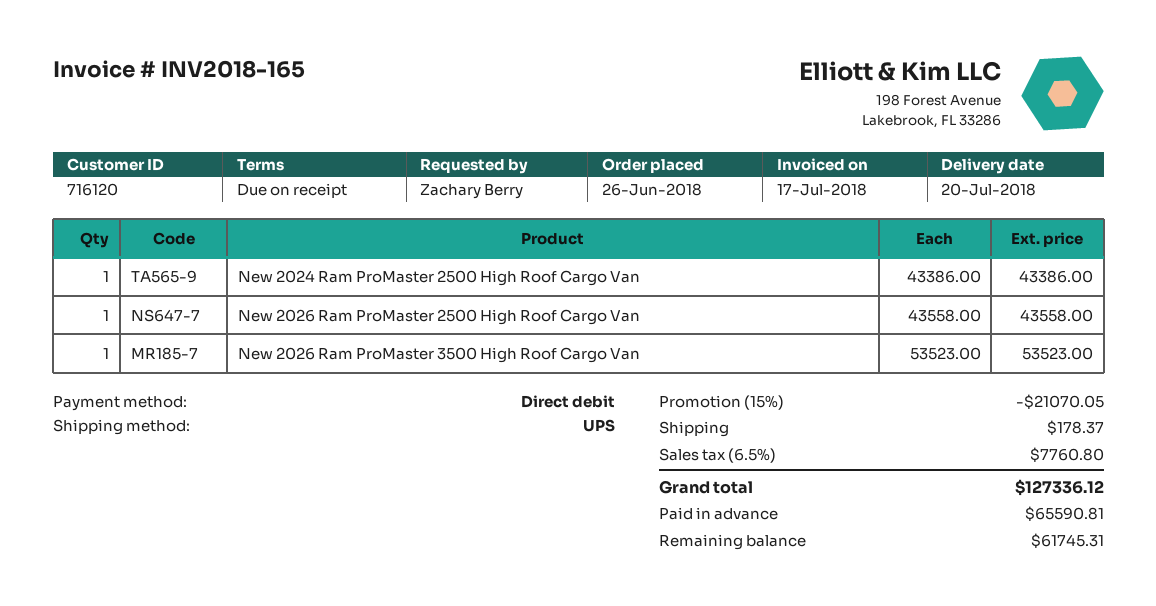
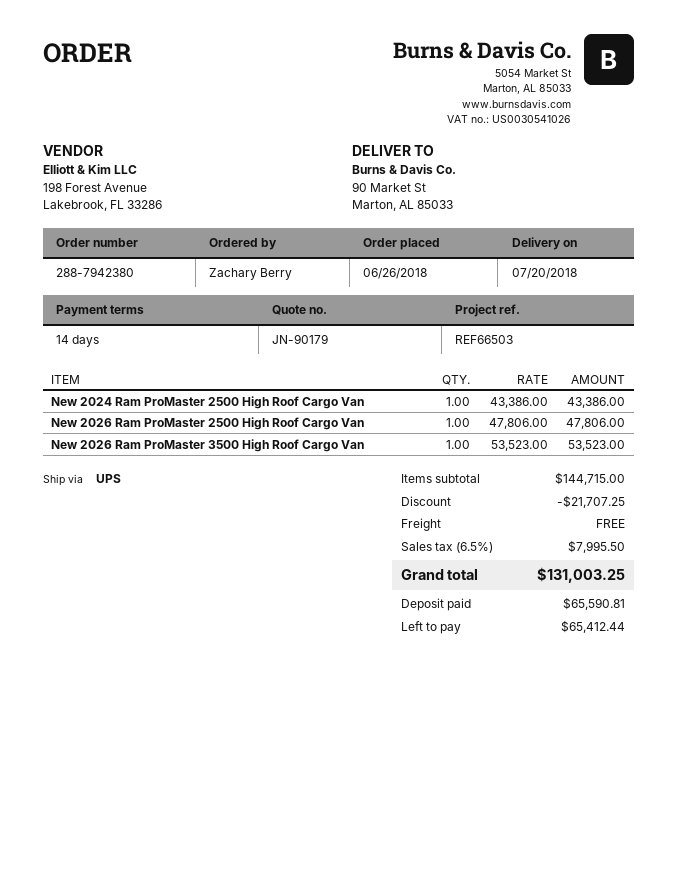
payment terms: on receipt -> 14 days
New 2026 Ram ProMaster 2500 High Roof Cargo Van: 1 x 43558.00 = 43558.00 -> 1 x 47806.00 = 47806.00
discount: 21070.05 -> 21707.25
shipping: 178.37 -> 0.00
tax: 6.5% = 7760.80 -> 6.5% = 7995.50
total: 127336.12 -> 131003.25
balance: 61745.31 -> 65412.44

